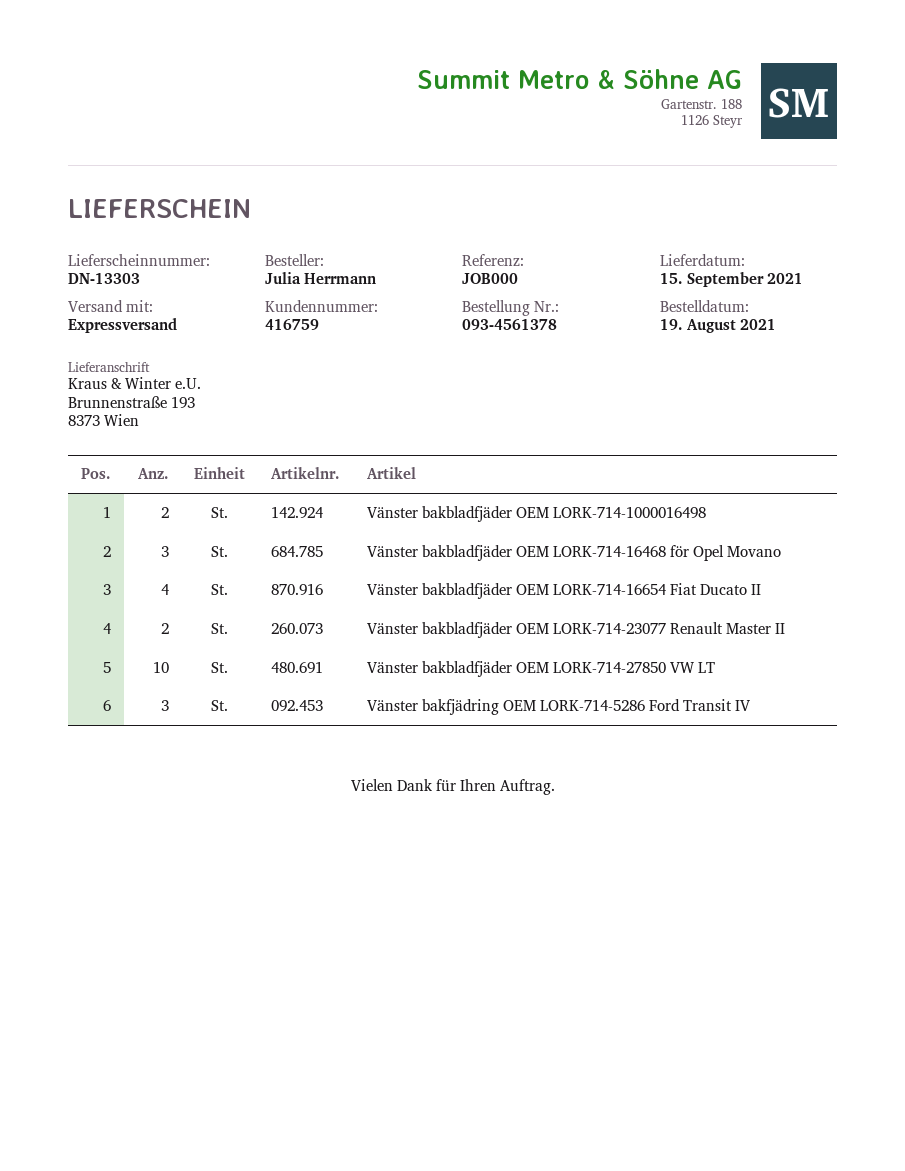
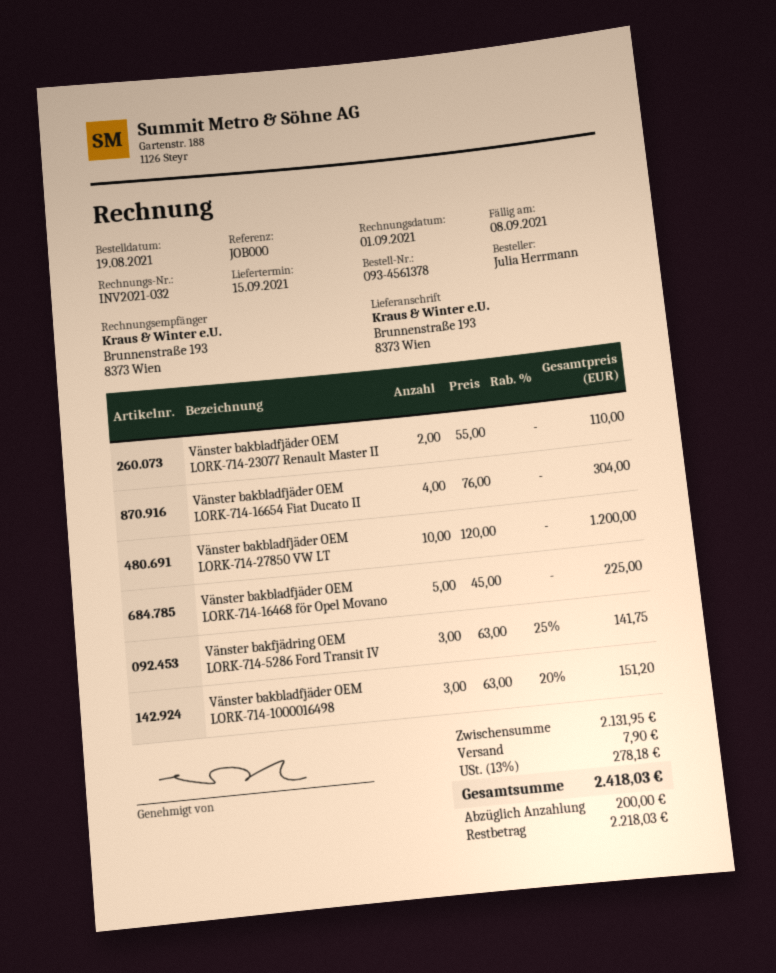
Vänster bakbladfjäder OEM LORK-714-1000016498: 2 -> 3
Vänster bakbladfjäder OEM LORK-714-16468 för Opel Movano: 3 -> 5

